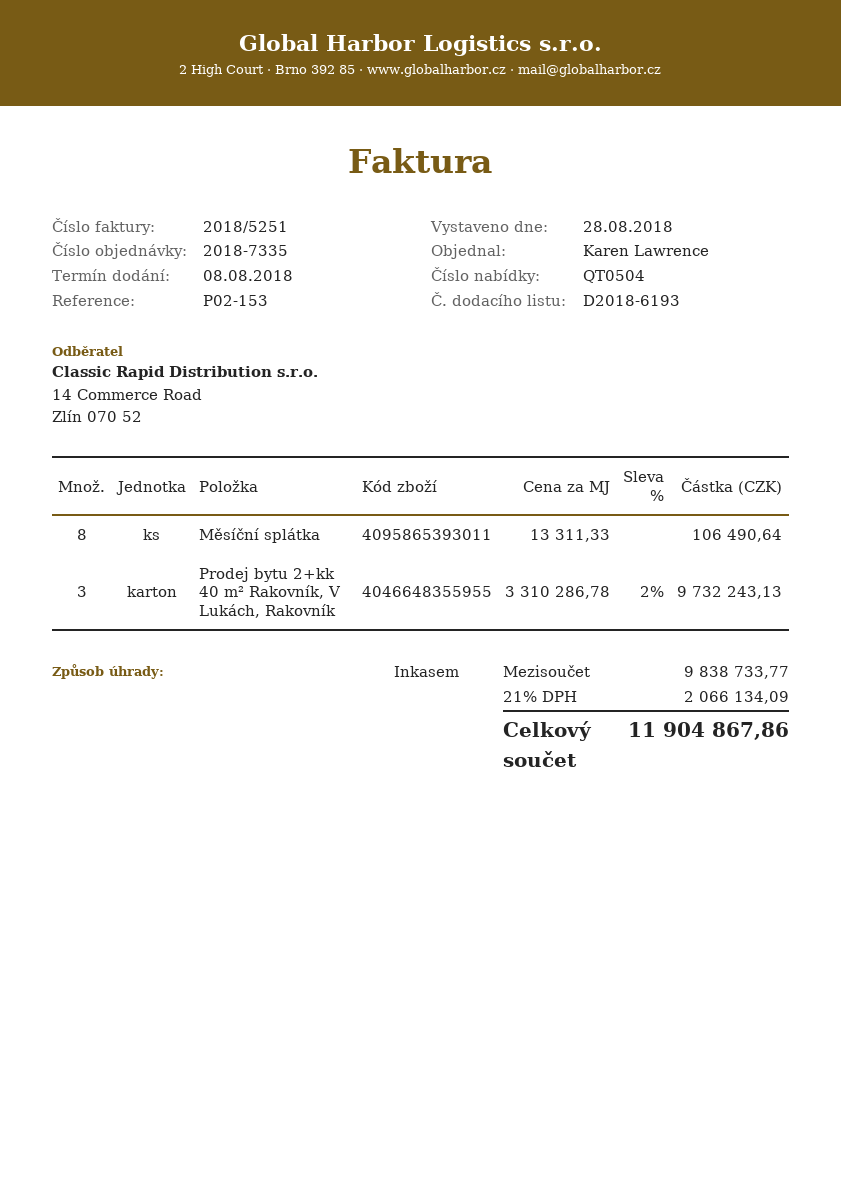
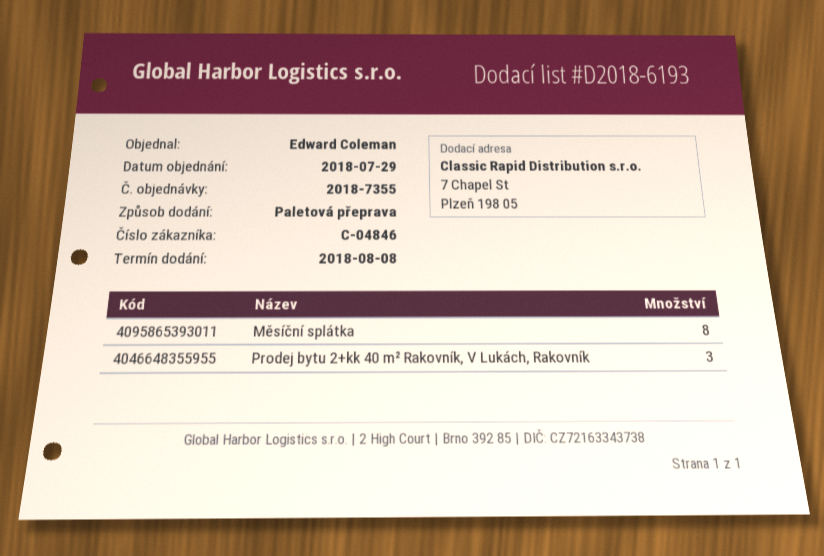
order number: 2018-7335 -> 2018-7355
ordered by: Karen Lawrence -> Edward Coleman

